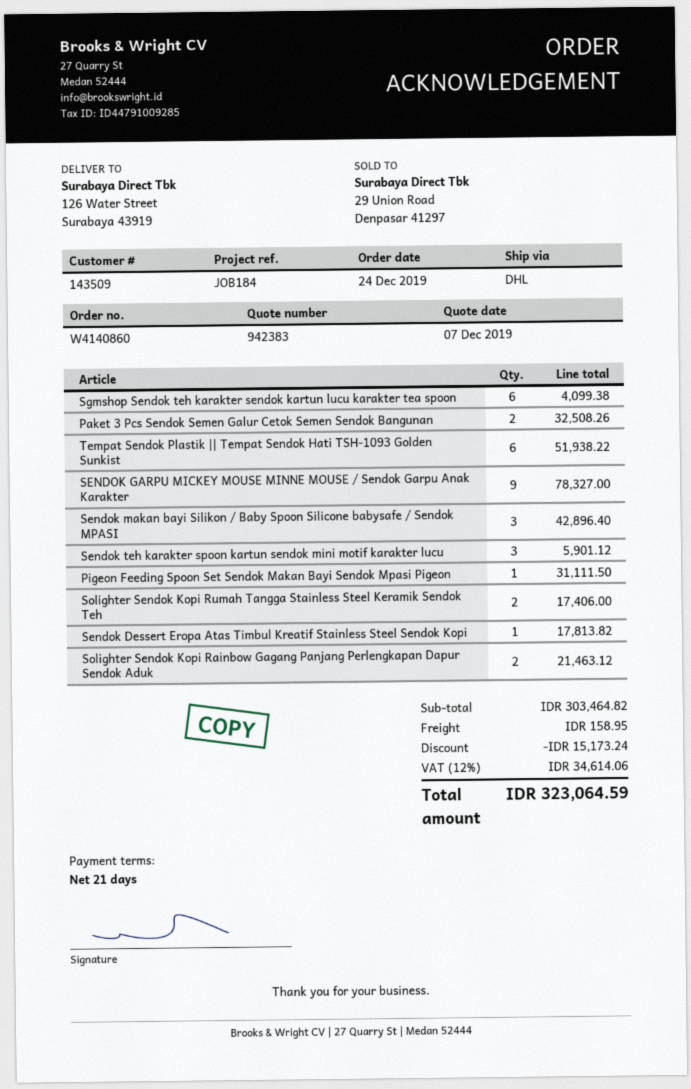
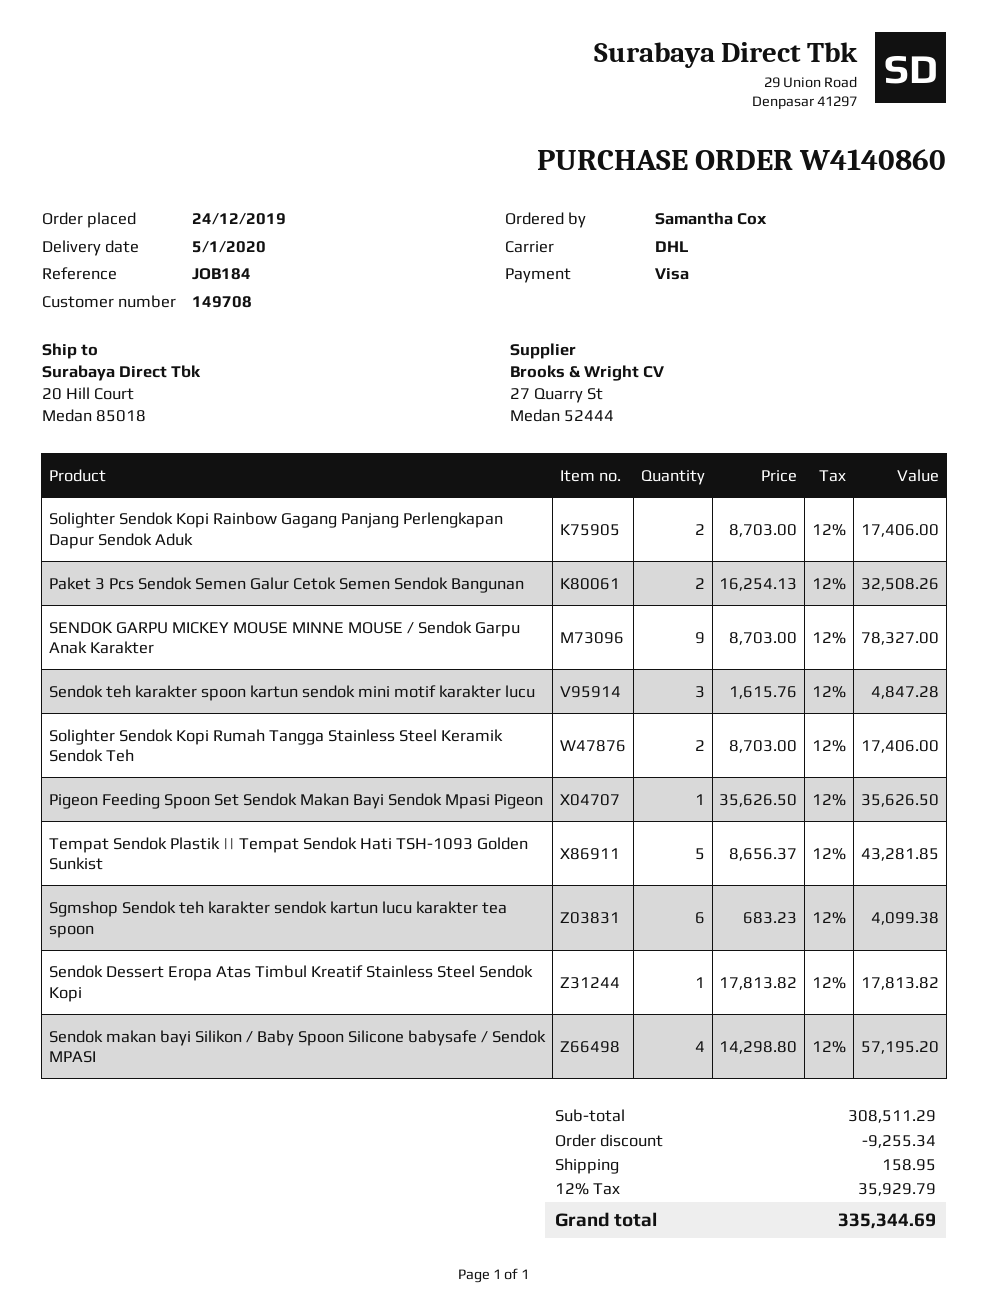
customer number: 143509 -> 149708
ship to: 126 Water Street, Surabaya 43919 -> 20 Hill Court, Medan 85018
Tempat Sendok Plastik || Tempat Sendok Hati TSH-1093 Golden Sunkist: 6 for 51938.22 -> 5 for 43281.85
Sendok makan bayi Silikon / Baby Spoon Silicone babysafe / Sendok MPASI: 3 for 42896.40 -> 4 for 57195.20
Sendok teh karakter spoon kartun sendok mini motif karakter lucu: 3 for 5901.12 -> 3 for 4847.28
Pigeon Feeding Spoon Set Sendok Makan Bayi Sendok Mpasi Pigeon: 1 for 31111.50 -> 1 for 35626.50
Solighter Sendok Kopi Rainbow Gagang Panjang Perlengkapan Dapur Sendok Aduk: 2 for 21463.12 -> 2 for 17406.00
subtotal: 303464.82 -> 308511.29
discount: 15173.24 -> 9255.34
tax: 12% = 34614.06 -> 12% = 35929.79
total: 323064.59 -> 335344.69

